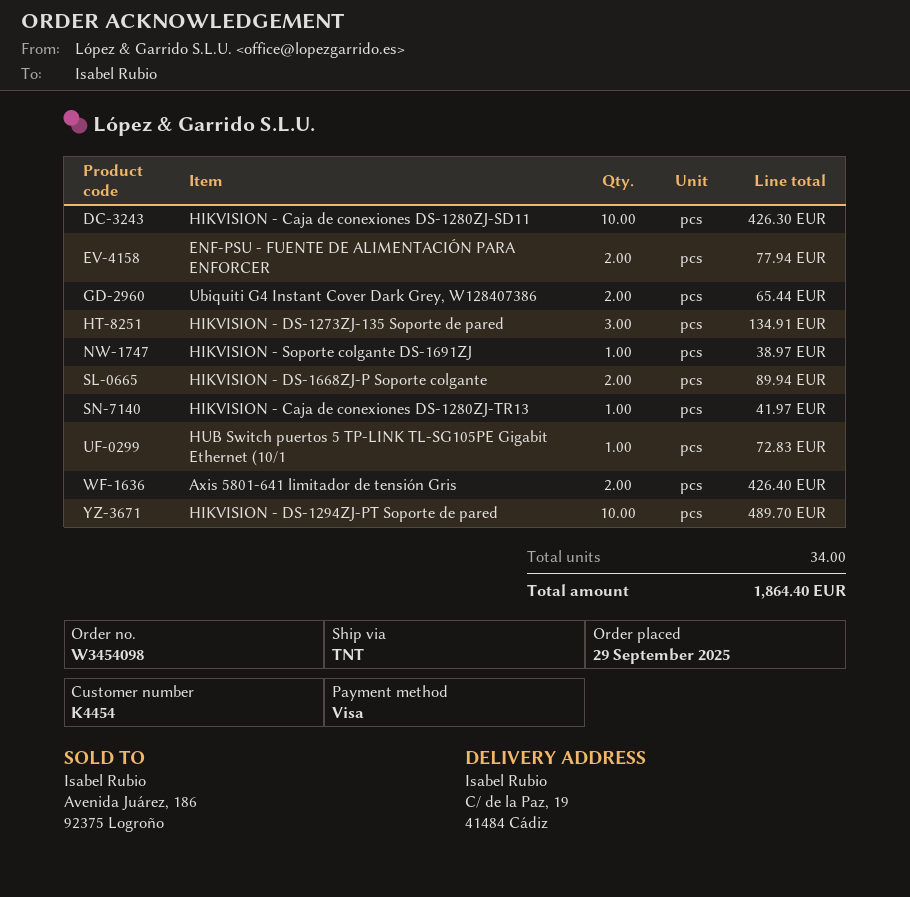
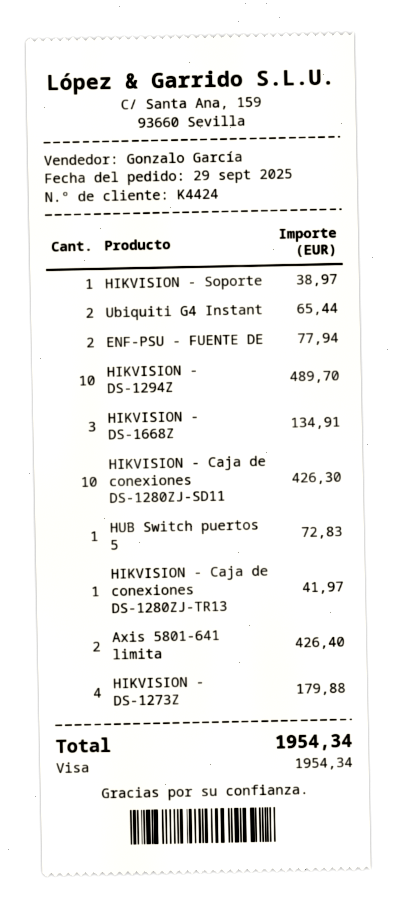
customer number: K4454 -> K4424
HIKVISION - DS-1273ZJ-135 Soporte de pared: 3 for 134.91 -> 4 for 179.88
HIKVISION - DS-1668ZJ-P Soporte colgante: 2 for 89.94 -> 3 for 134.91
total: 1864.40 -> 1954.34

